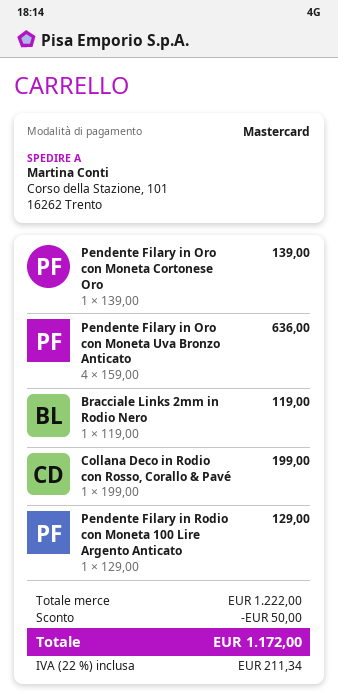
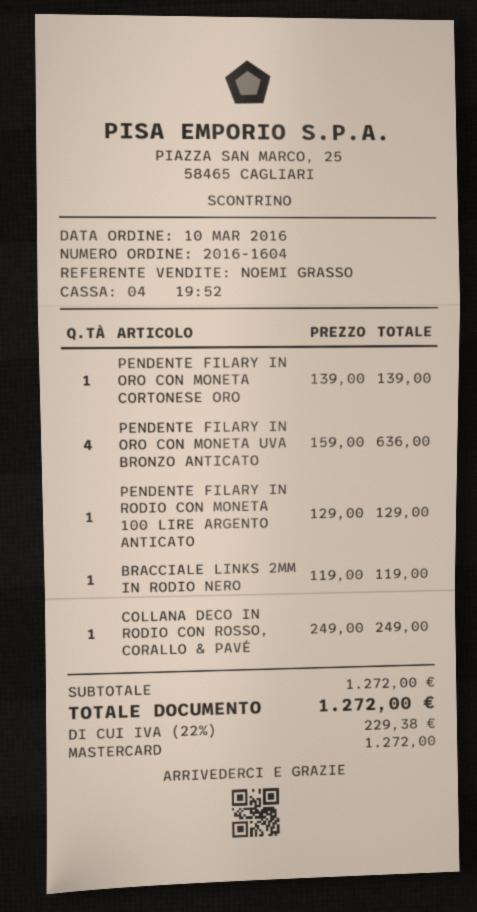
Collana Deco in Rodio con Rosso, Corallo & Pavé: 1 x 199.00 = 199.00 -> 1 x 249.00 = 249.00
subtotal: 1222.00 -> 1272.00
discount: 50.00 -> none
tax: 22% = 211.34 -> 22% = 229.38
total: 1172.00 -> 1272.00

